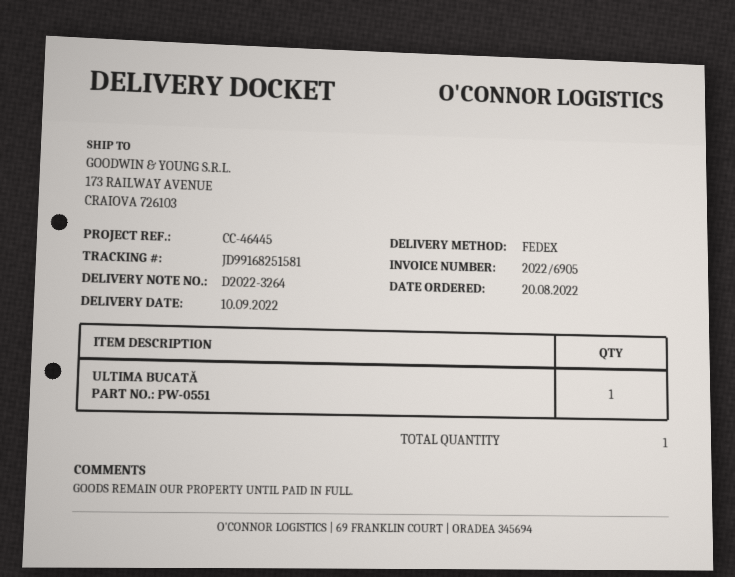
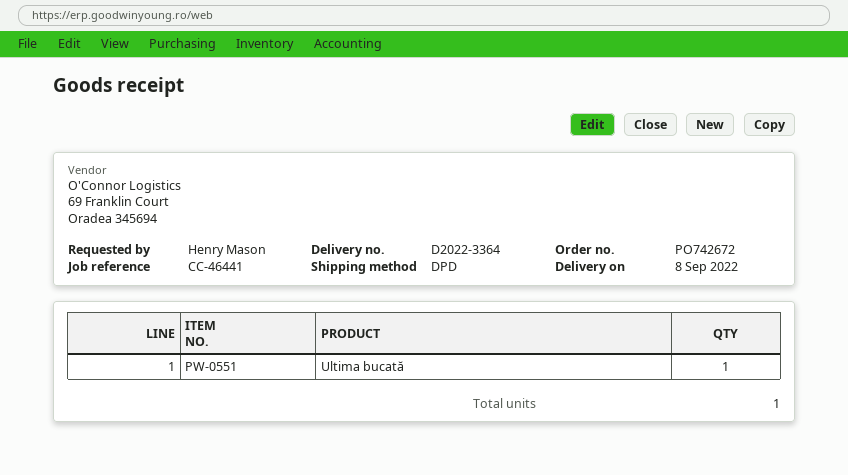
delivery note number: D2022-3264 -> D2022-3364
delivery date: 2022-09-10 -> 2022-09-08
reference: CC-46445 -> CC-46441
shipping method: FedEx -> DPD

